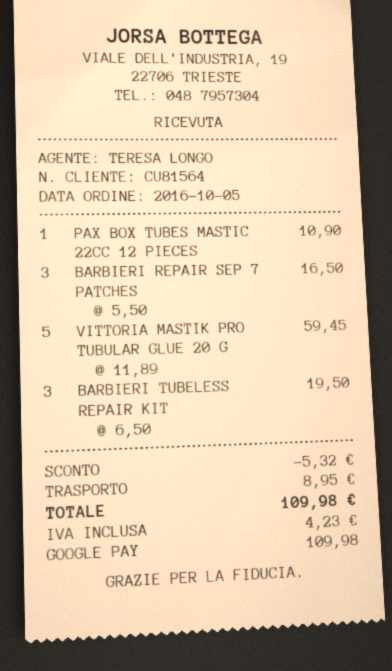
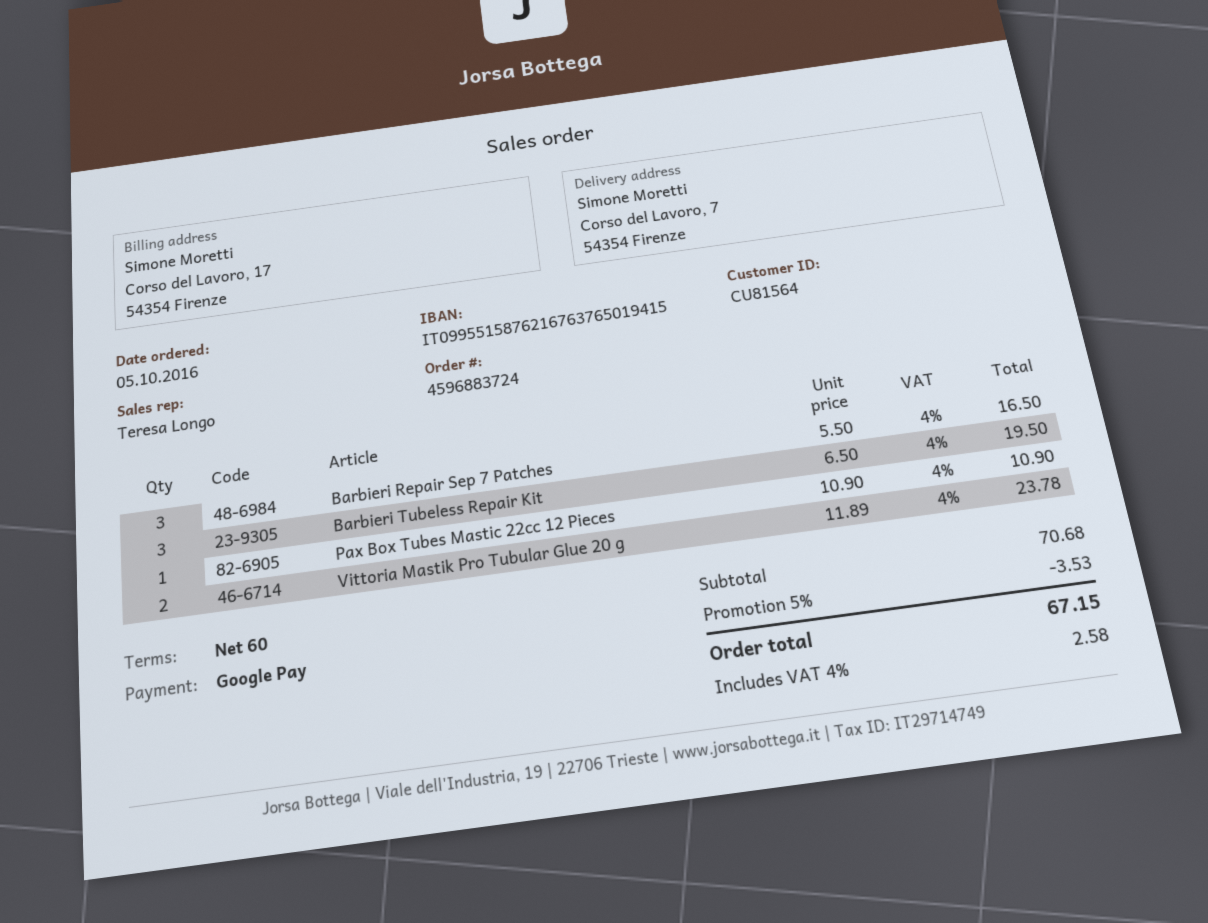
VITTORIA MASTIK PRO TUBULAR GLUE 20 G: 5 x 11.89 = 59.45 -> 2 x 11.89 = 23.78
discount: 5.32 -> 3.53
shipping: 8.95 -> none
tax: 4.23 -> 2.58
total: 109.98 -> 67.15

